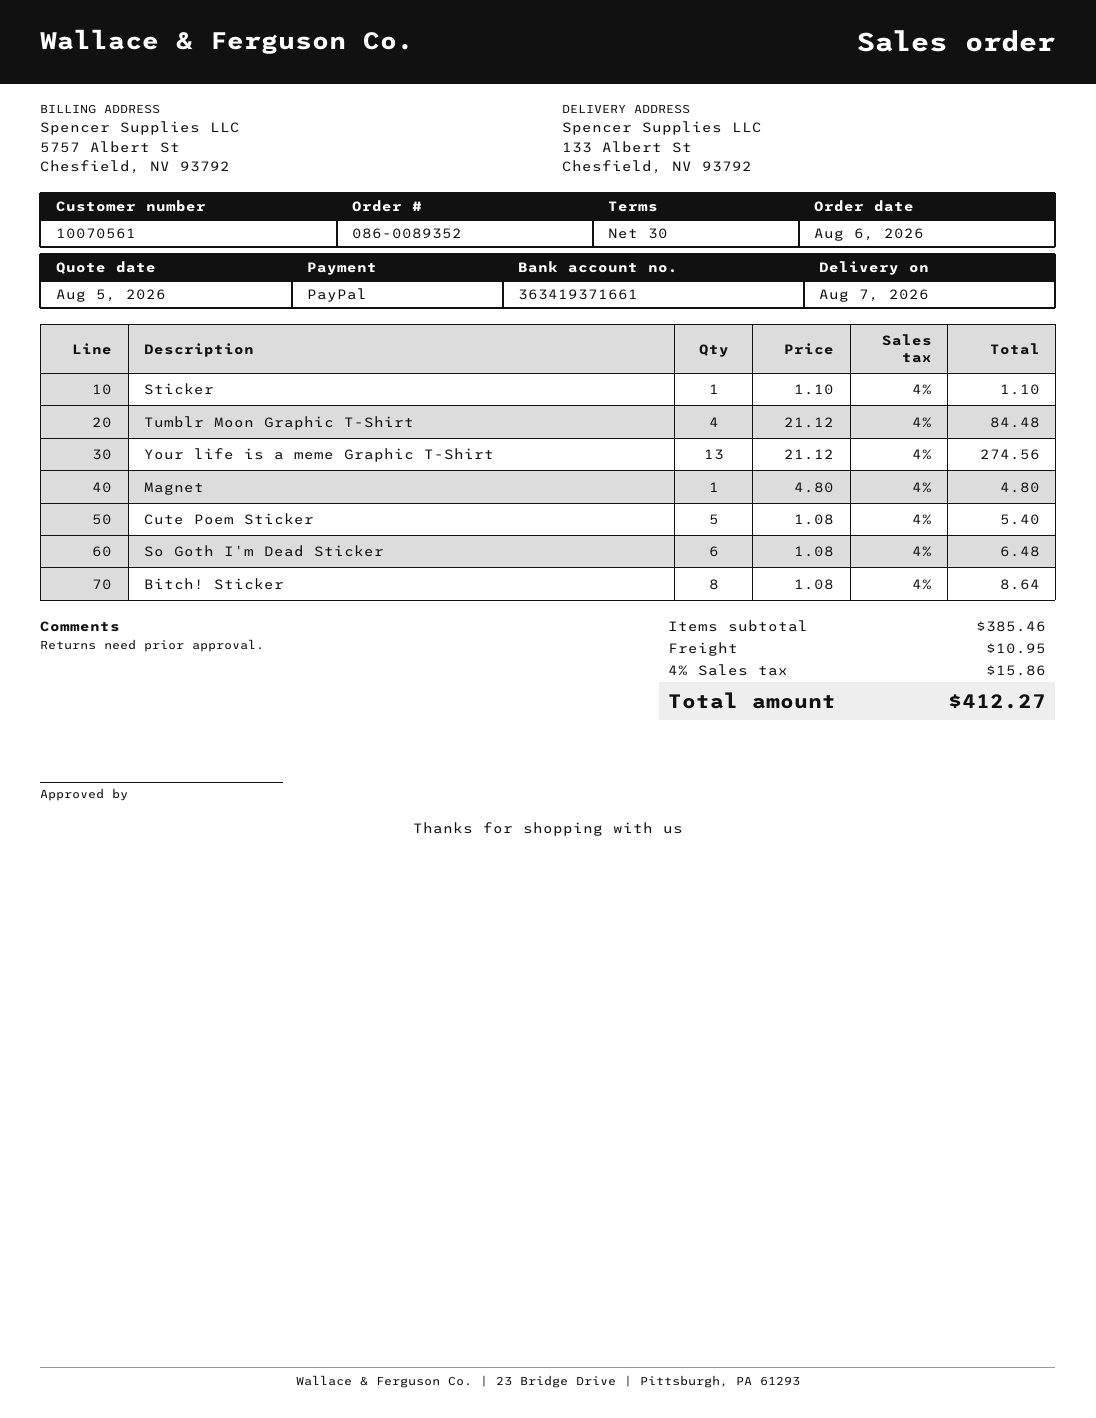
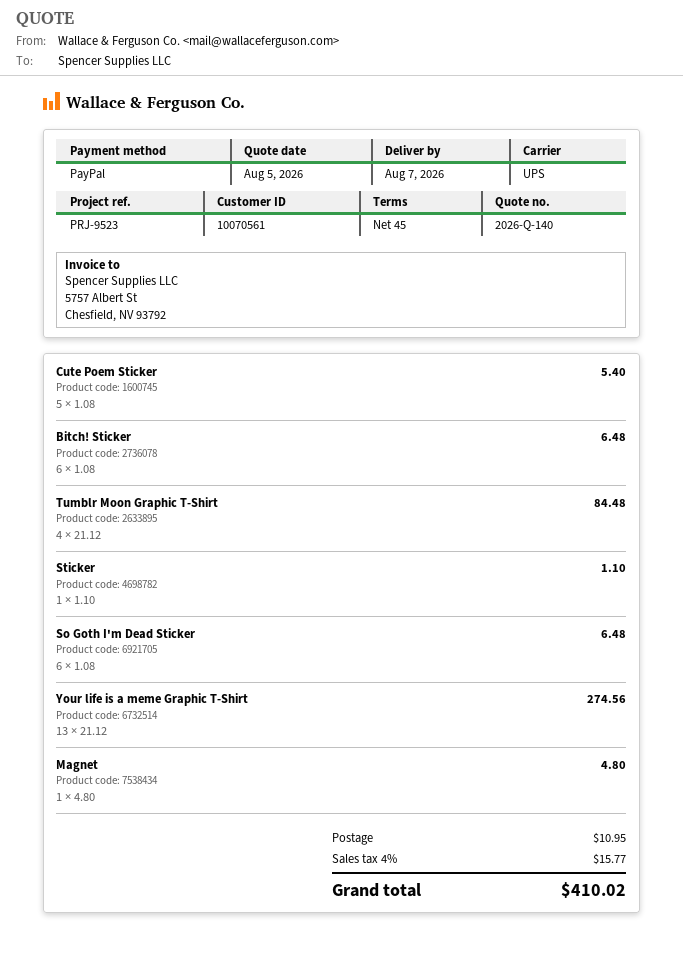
payment terms: 30 days -> 45 days
Bitch! Sticker: 8 x 1.08 = 8.64 -> 6 x 1.08 = 6.48
tax: 4% = 15.86 -> 4% = 15.77
total: 412.27 -> 410.02

